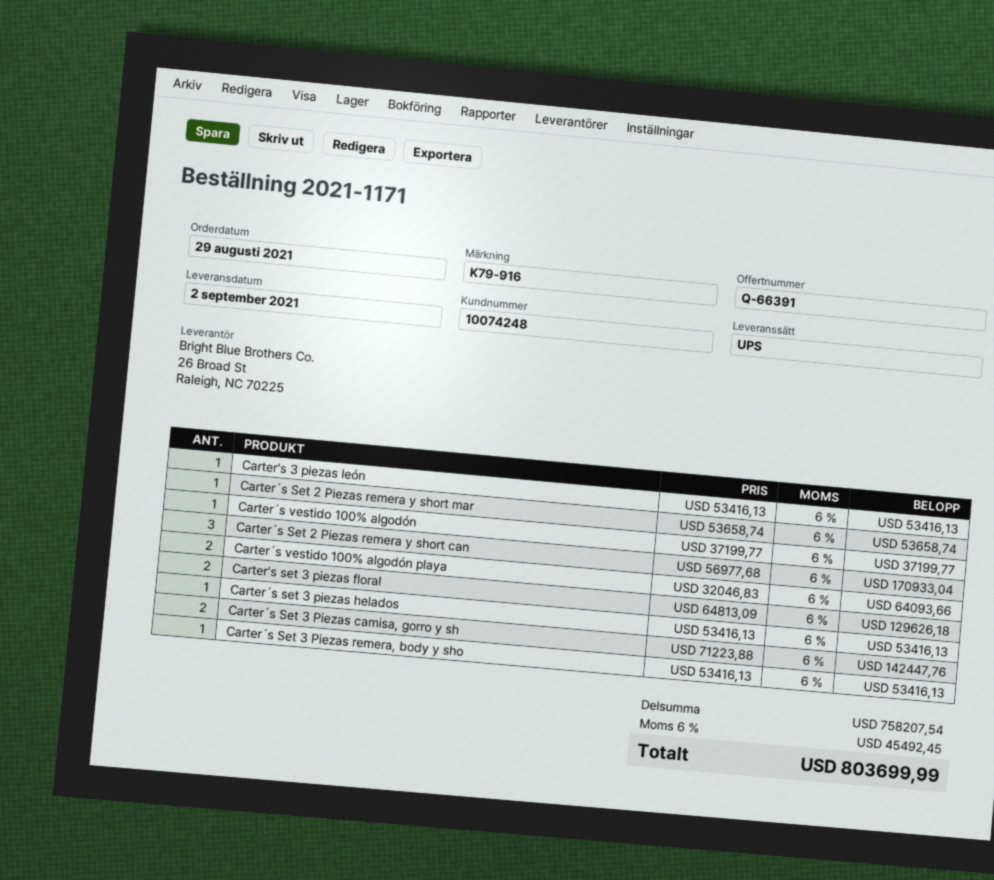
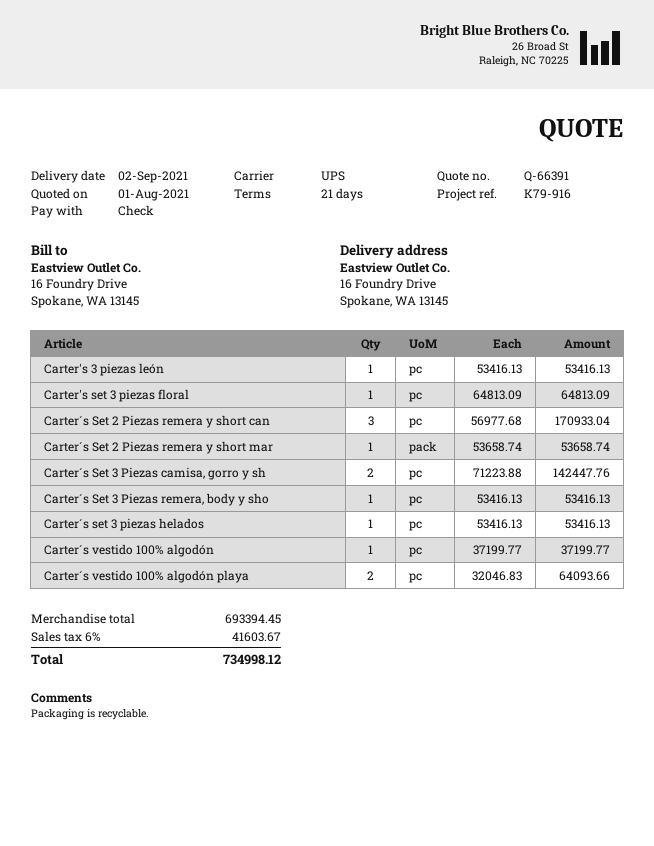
Carter's set 3 piezas floral: 2 x 64813.09 = 129626.18 -> 1 x 64813.09 = 64813.09
subtotal: 758207.54 -> 693394.45
tax: 6% = 45492.45 -> 6% = 41603.67
total: 803699.99 -> 734998.12

